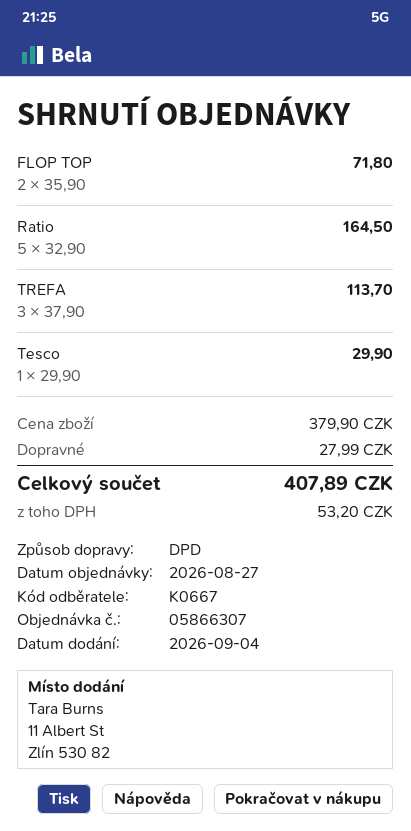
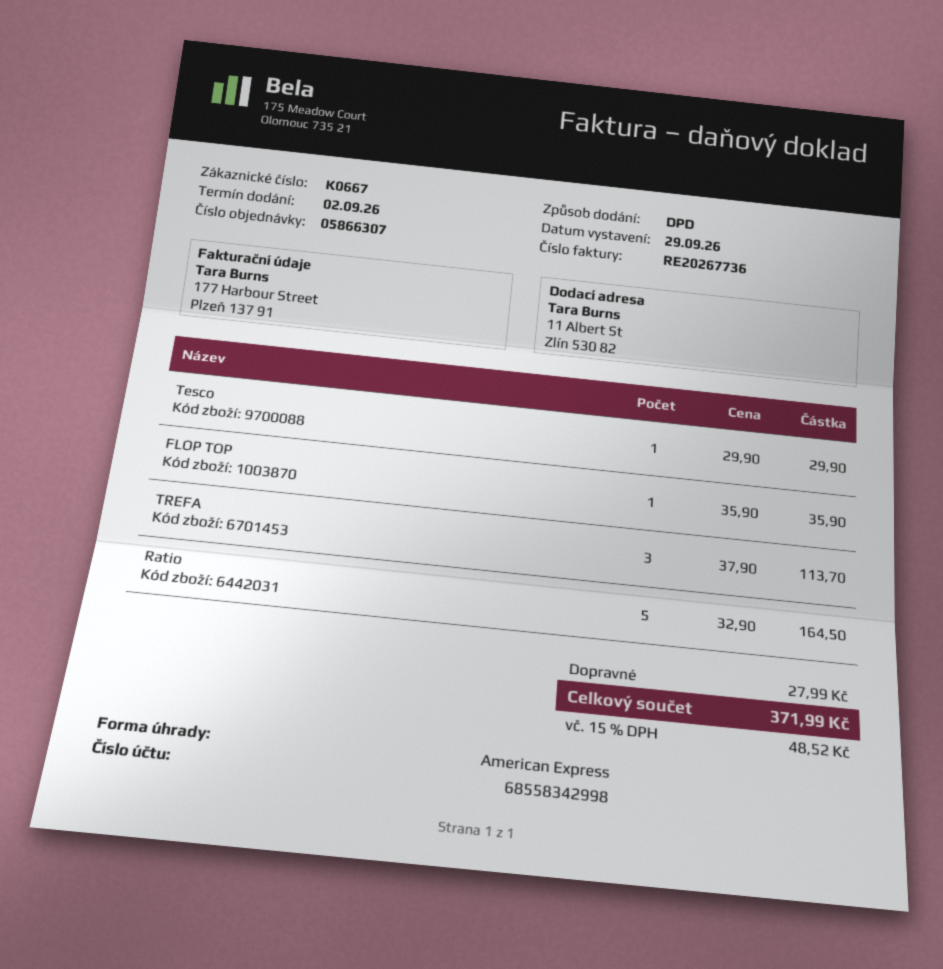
delivery date: 2026-09-04 -> 2026-09-02
FLOP TOP: 2 x 35.90 = 71.80 -> 1 x 35.90 = 35.90
tax: 53.20 -> 48.52
total: 407.89 -> 371.99

